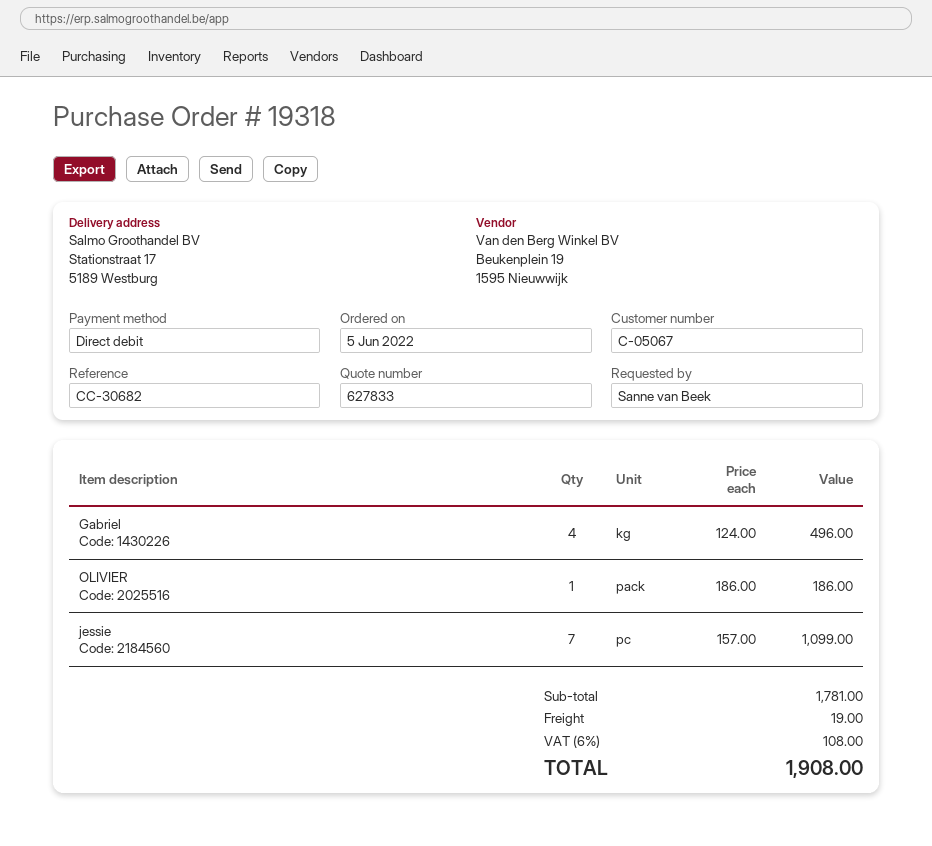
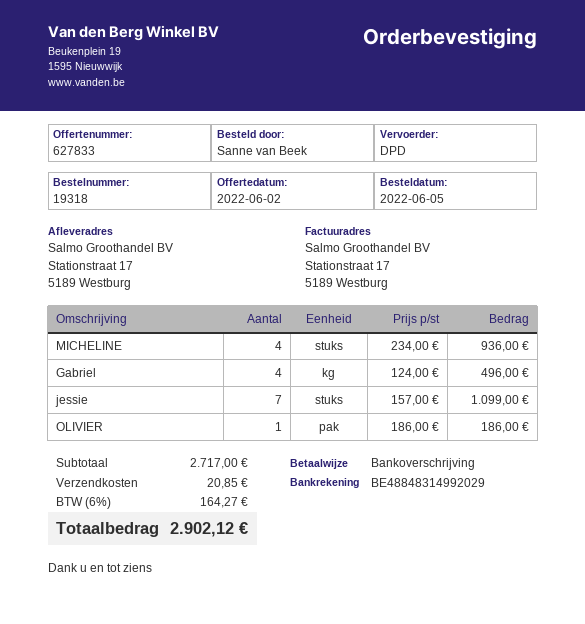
payment method: direct debit -> bank transfer
MICHELINE: none -> 4 x 234.00 = 936.00
subtotal: 1781.00 -> 2717.00
shipping: 19.00 -> 20.85
tax: 6% = 108.00 -> 6% = 164.27
total: 1908.00 -> 2902.12

